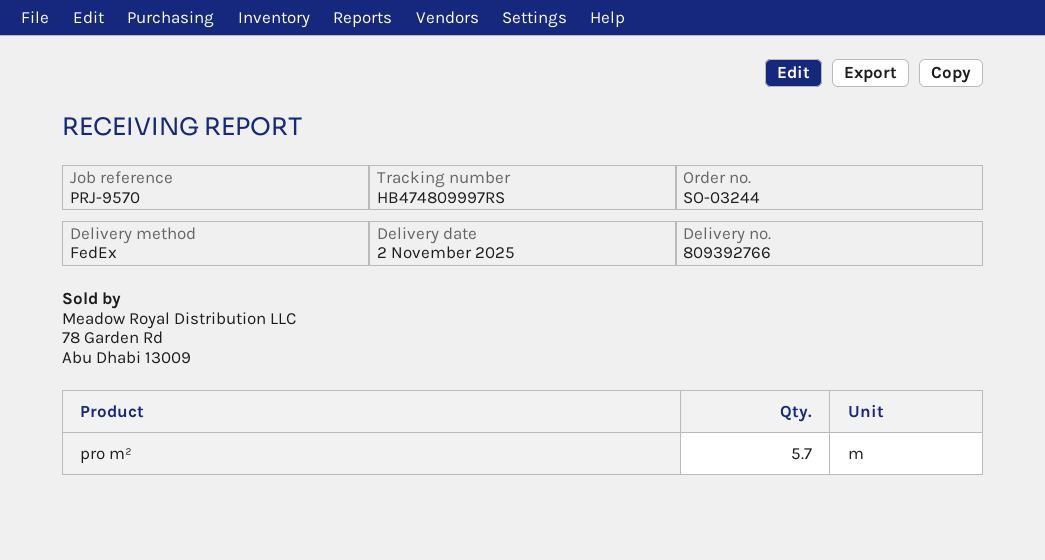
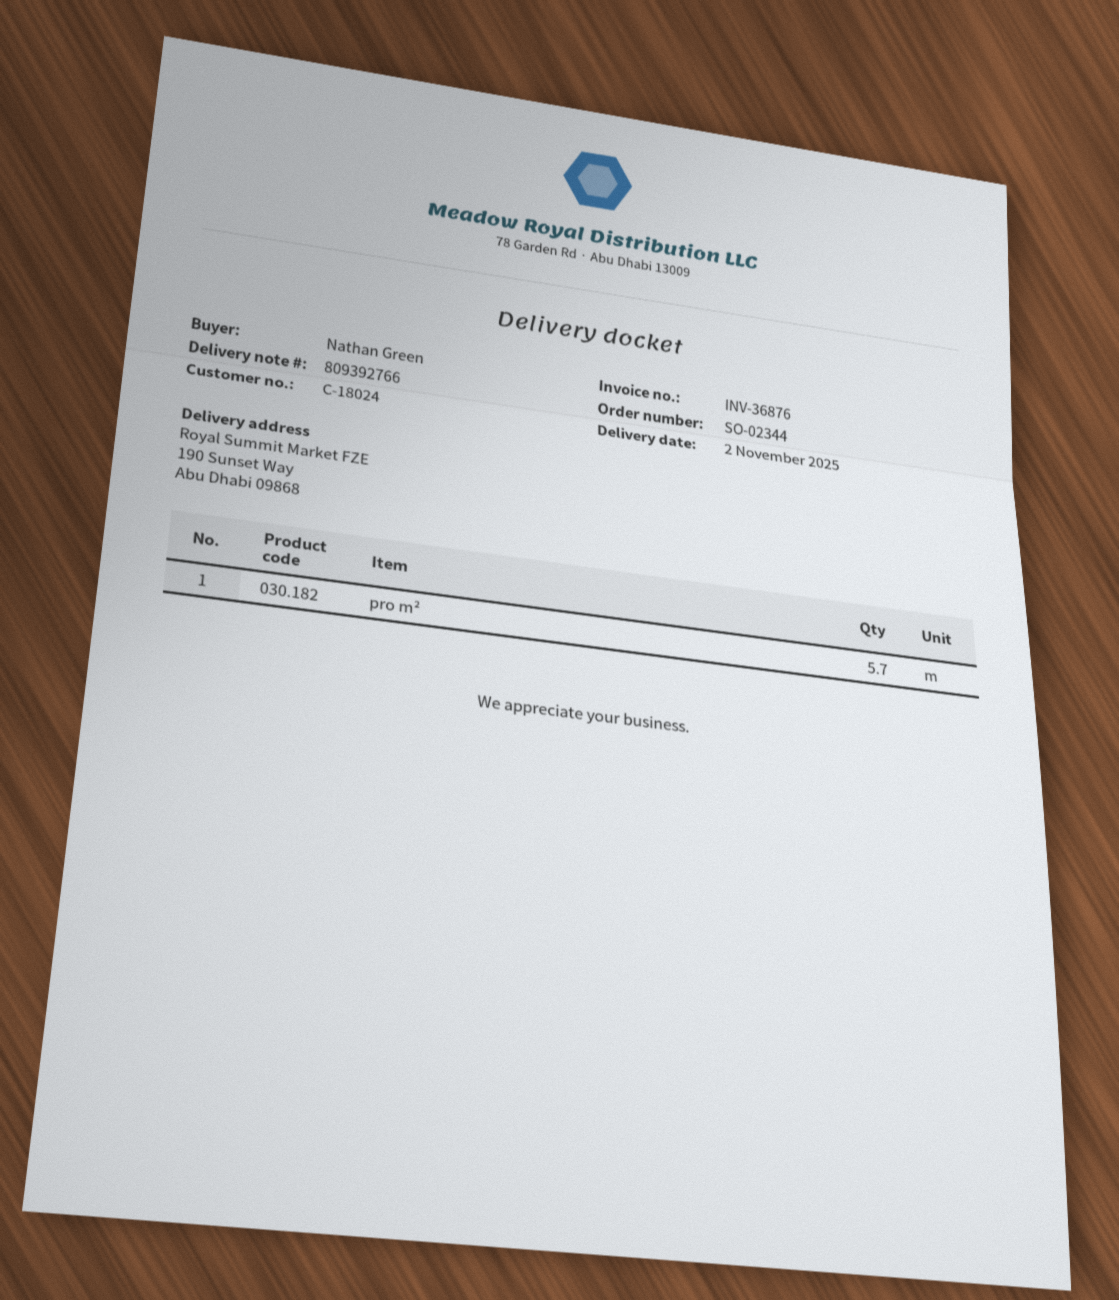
order number: SO-03244 -> SO-02344

